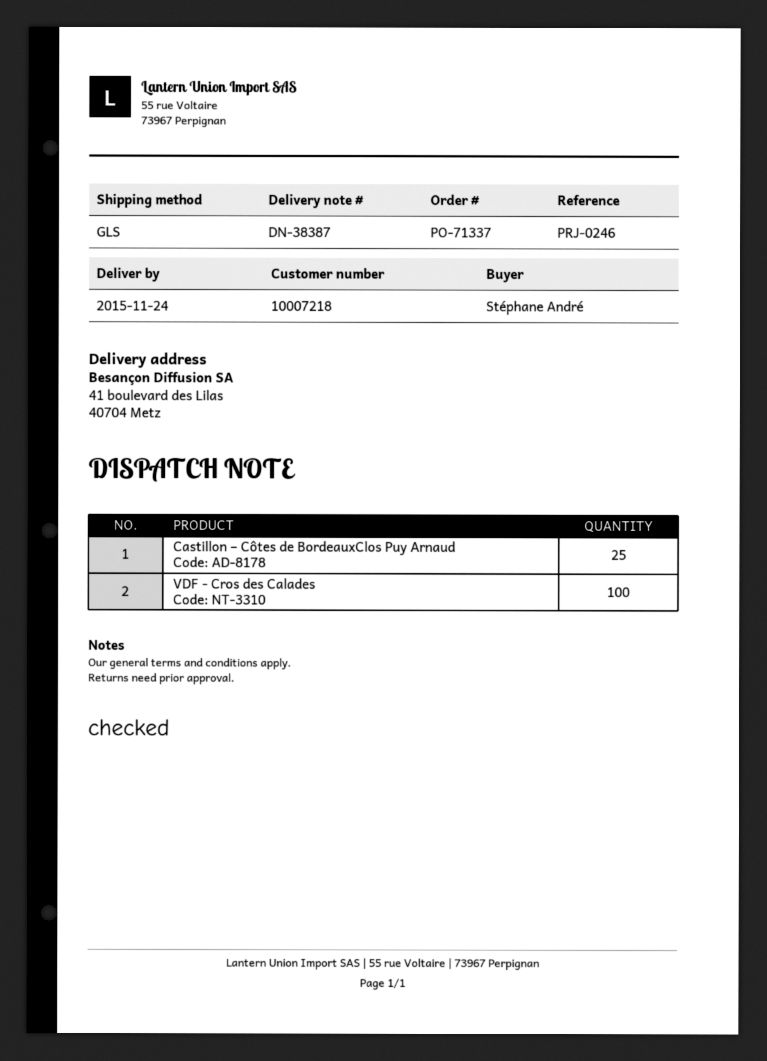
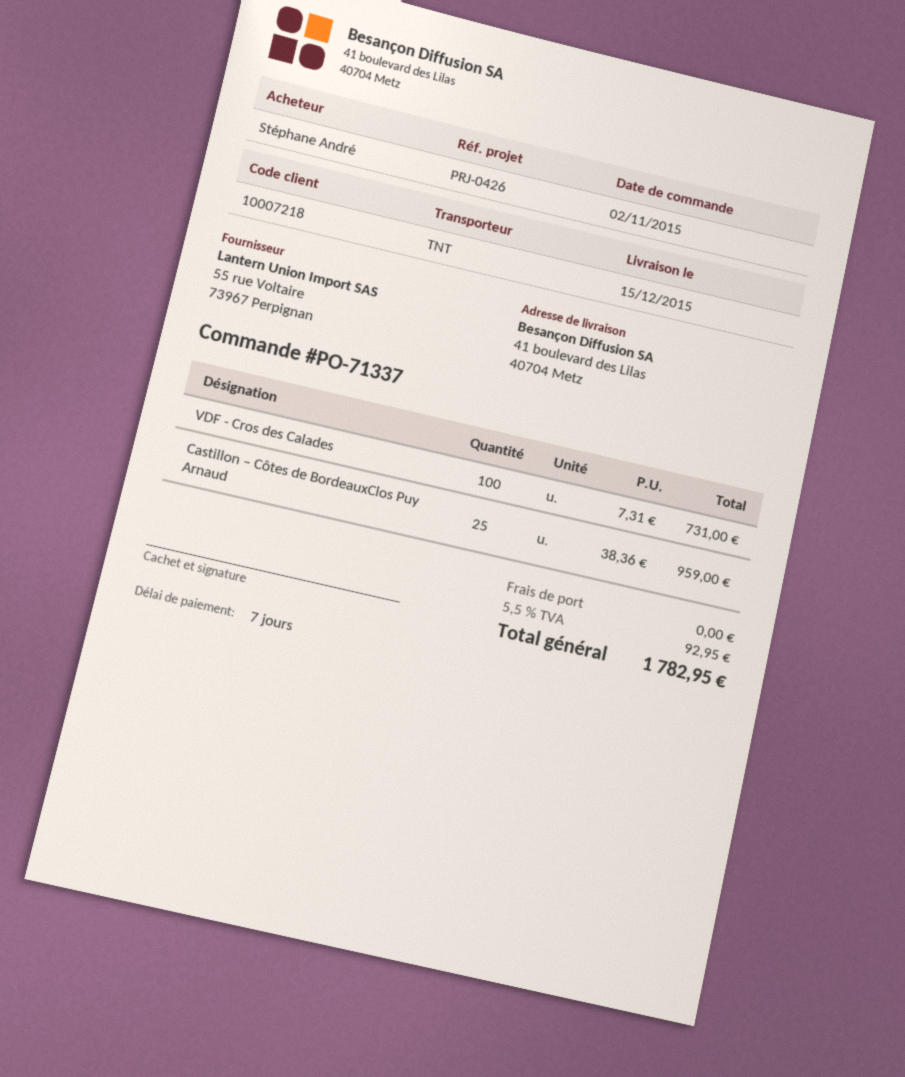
delivery date: 2015-11-24 -> 2015-12-15
reference: PRJ-0246 -> PRJ-0426
shipping method: GLS -> TNT

